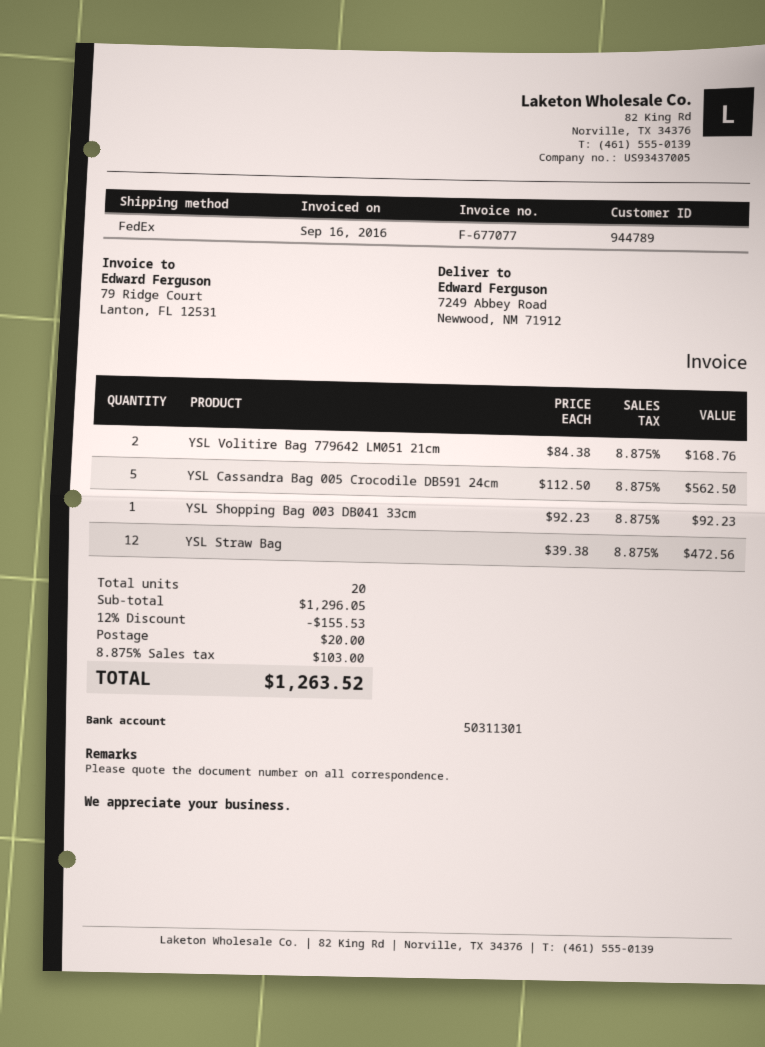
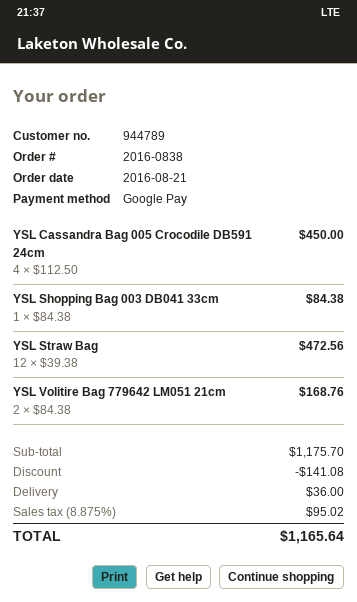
YSL Cassandra Bag 005 Crocodile DB591 24cm: 5 x 112.50 = 562.50 -> 4 x 112.50 = 450.00
YSL Shopping Bag 003 DB041 33cm: 1 x 92.23 = 92.23 -> 1 x 84.38 = 84.38
subtotal: 1296.05 -> 1175.70
discount: 155.53 -> 141.08
shipping: 20.00 -> 36.00
tax: 8.875% = 103.00 -> 8.875% = 95.02
total: 1263.52 -> 1165.64

